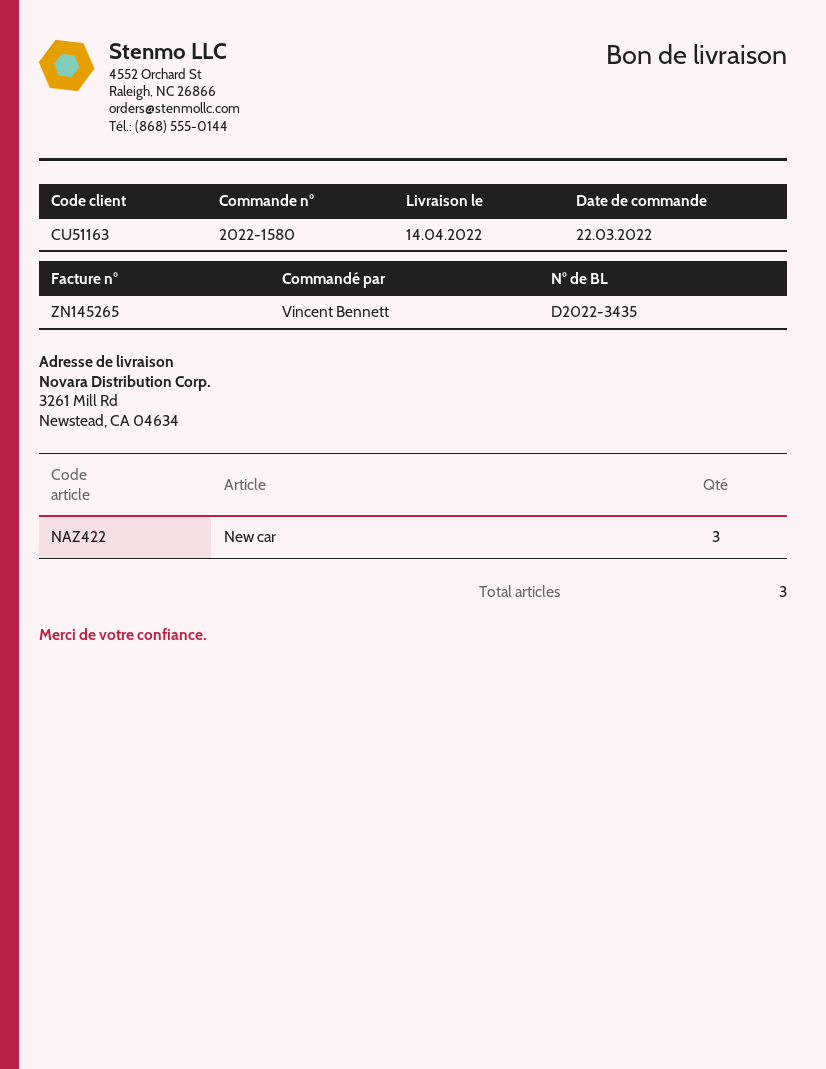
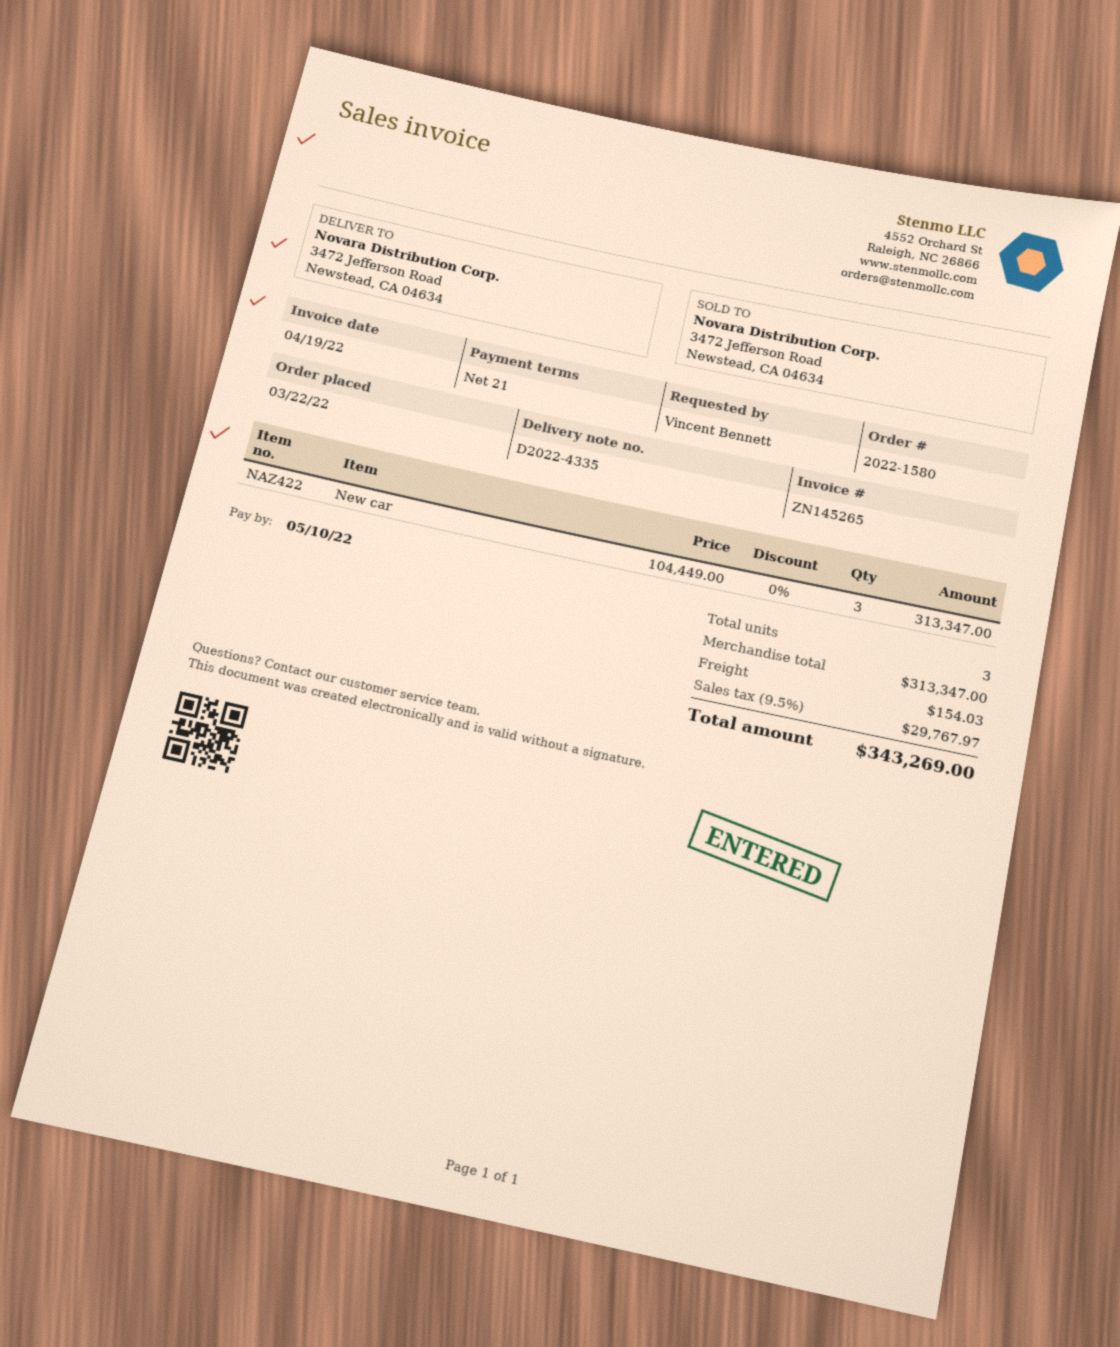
delivery note number: D2022-3435 -> D2022-4335
ship to: 3261 Mill Rd, Newstead, CA 04634 -> 3472 Jefferson Road, Newstead, CA 04634

